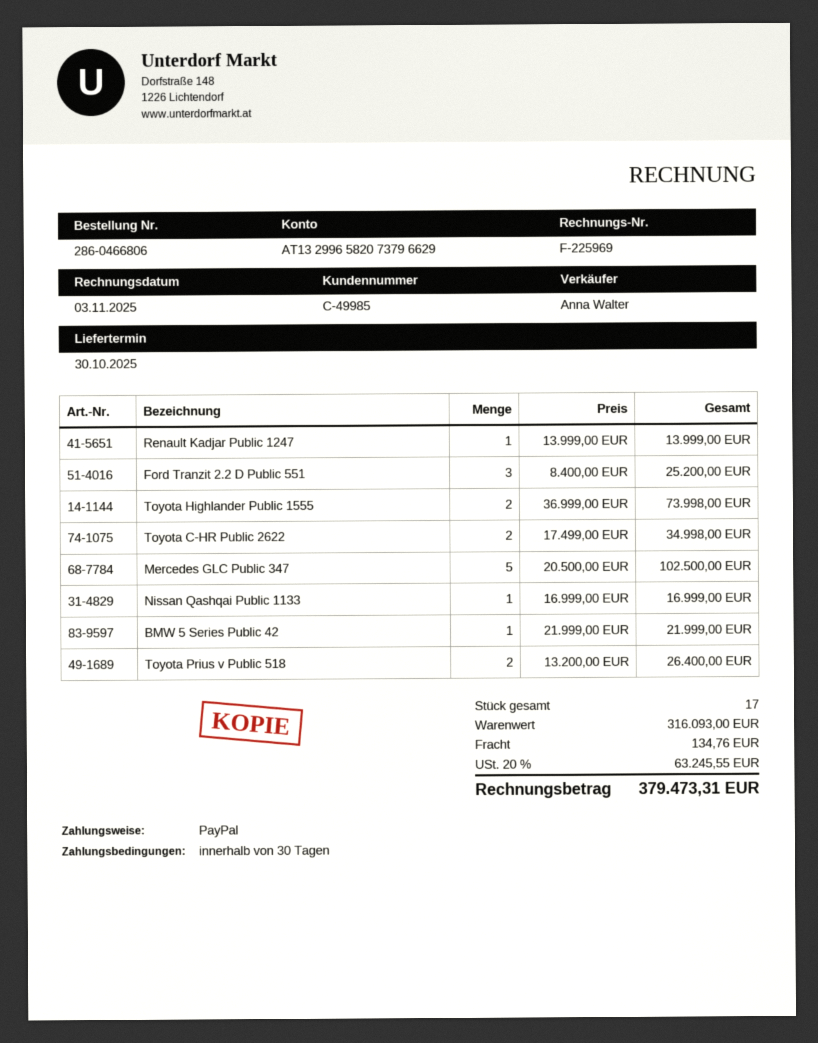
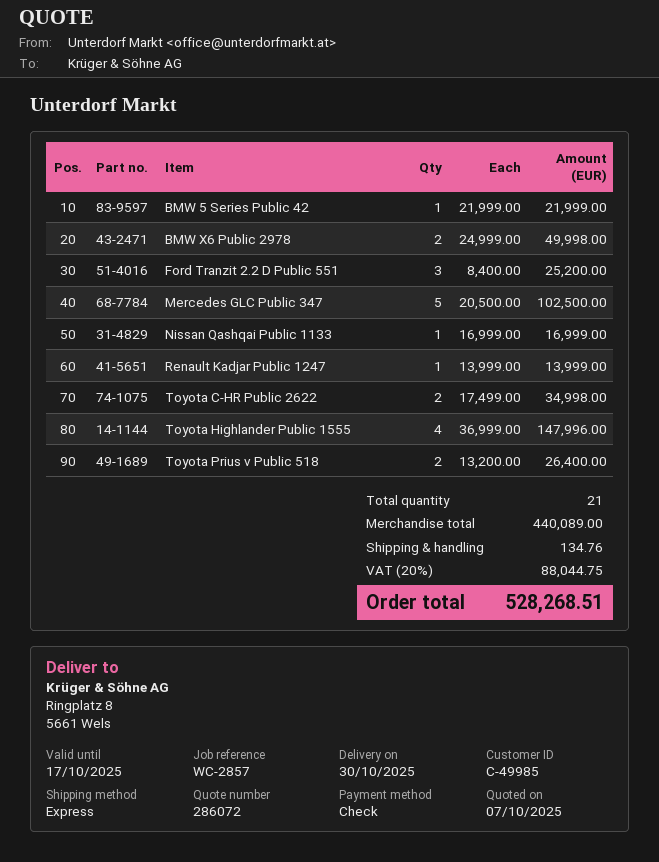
payment method: PayPal -> cheque
Toyota Highlander Public 1555: 2 x 36999.00 = 73998.00 -> 4 x 36999.00 = 147996.00
BMW X6 Public 2978: none -> 2 x 24999.00 = 49998.00
total quantity: 17 -> 21
subtotal: 316093.00 -> 440089.00
tax: 20% = 63245.55 -> 20% = 88044.75
total: 379473.31 -> 528268.51

